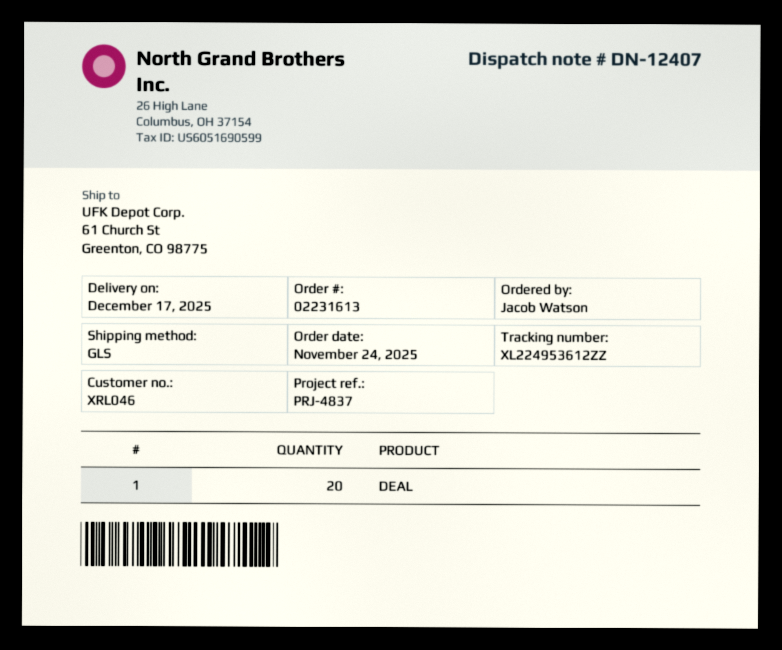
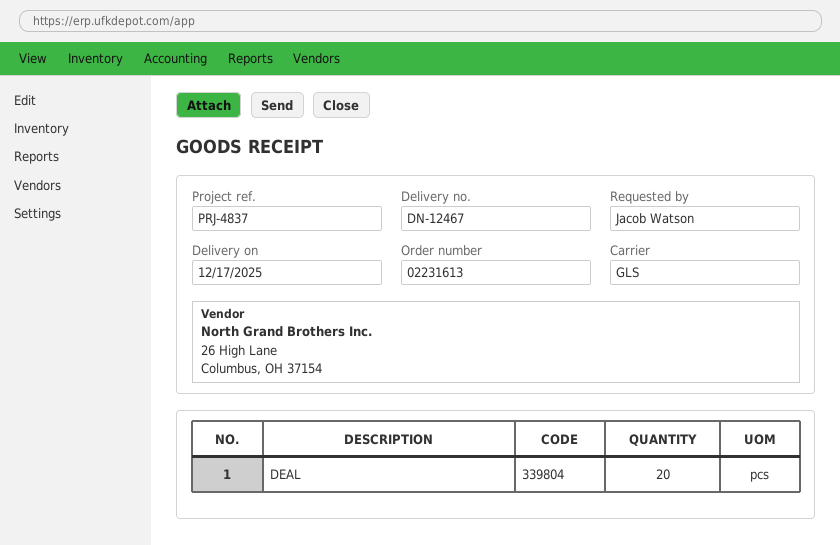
delivery note number: DN-12407 -> DN-12467

